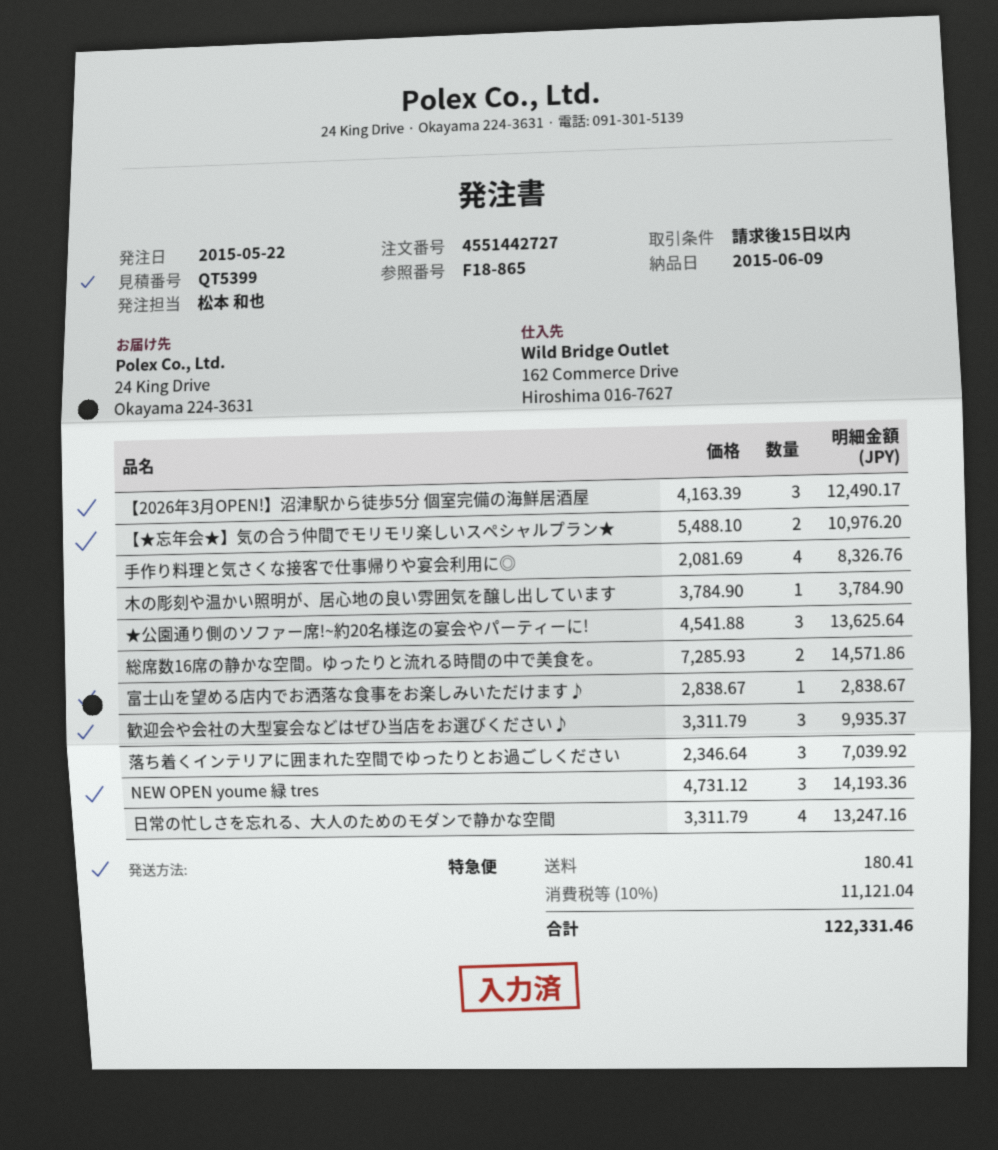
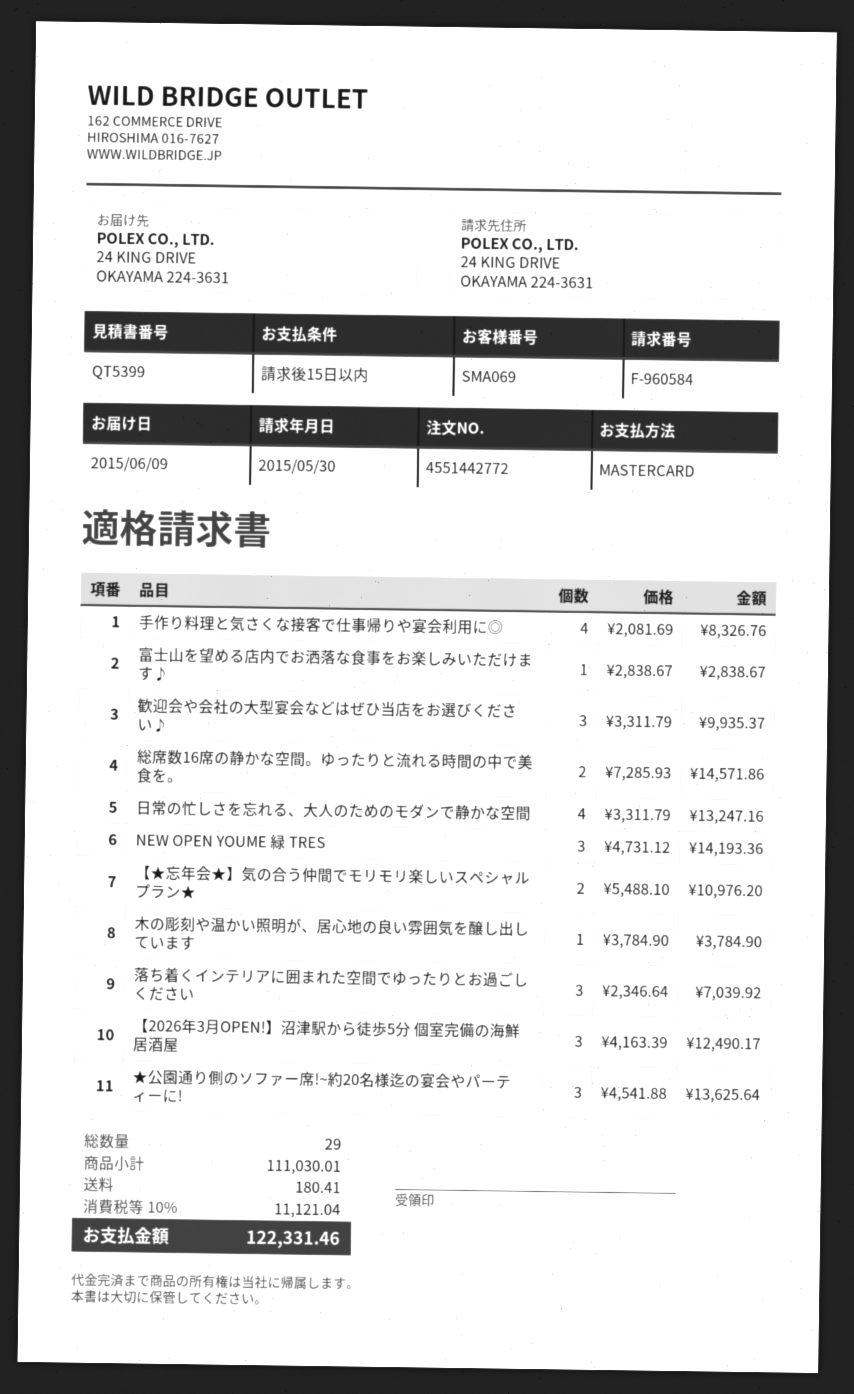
order number: 4551442727 -> 4551442772

